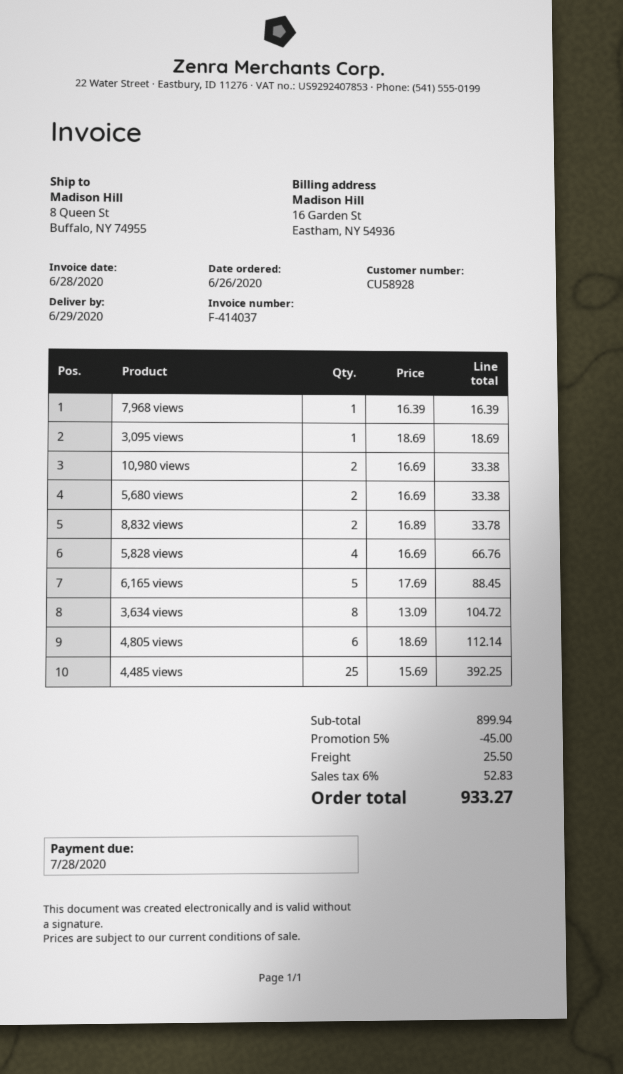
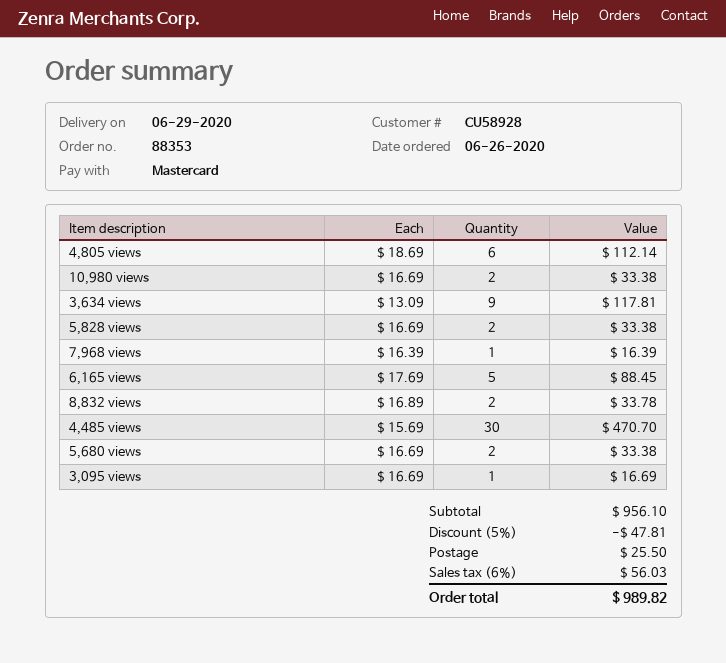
3,095 views: 1 x 18.69 = 18.69 -> 1 x 16.69 = 16.69
5,828 views: 4 x 16.69 = 66.76 -> 2 x 16.69 = 33.38
3,634 views: 8 x 13.09 = 104.72 -> 9 x 13.09 = 117.81
4,485 views: 25 x 15.69 = 392.25 -> 30 x 15.69 = 470.70
subtotal: 899.94 -> 956.10
discount: 5% = 45.00 -> 5% = 47.81
tax: 6% = 52.83 -> 6% = 56.03
total: 933.27 -> 989.82

